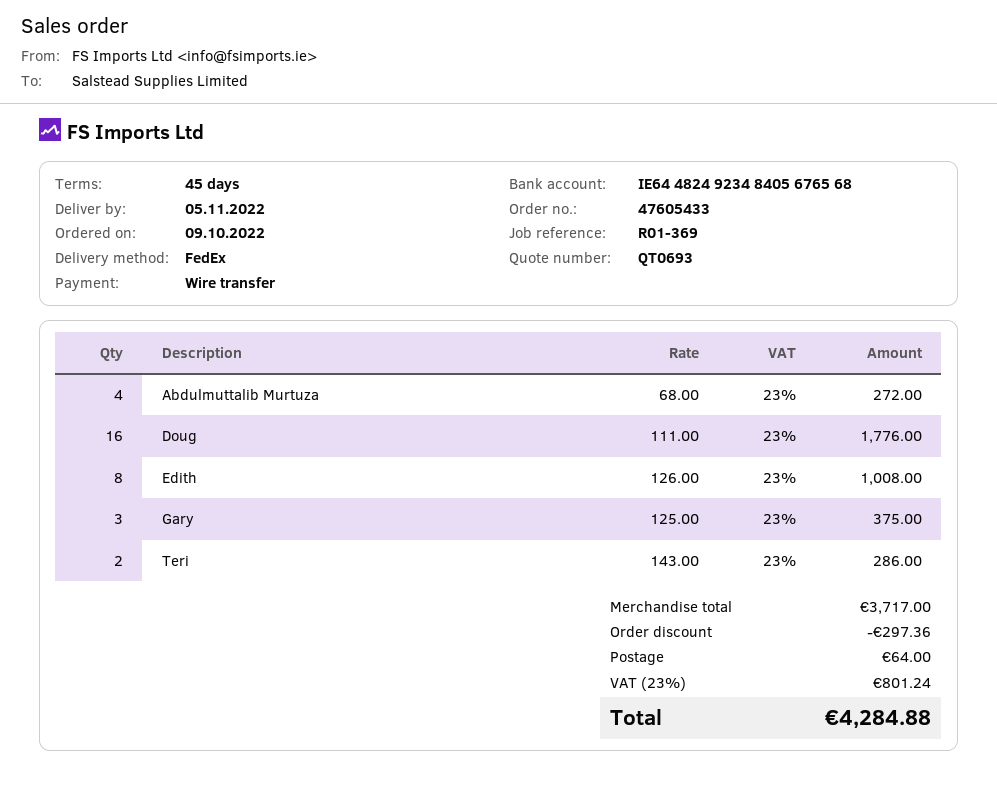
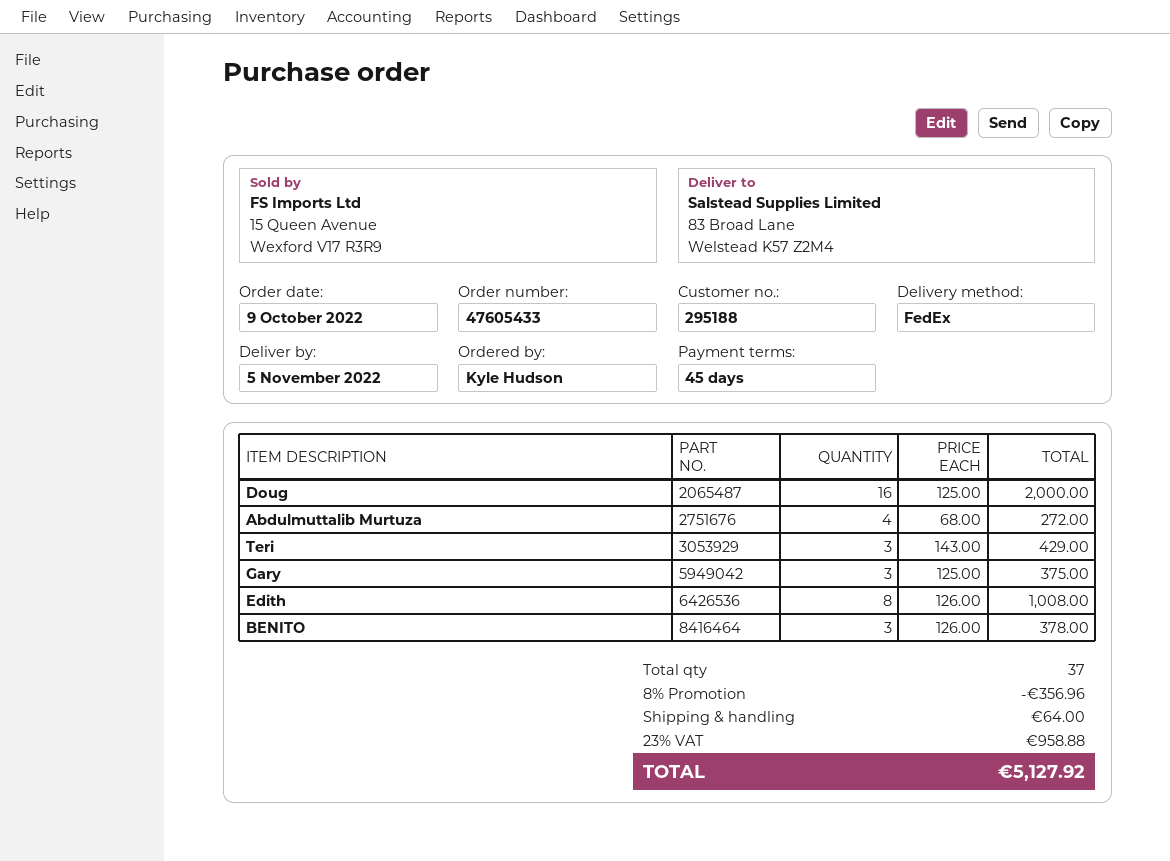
Doug: 16 x 111.00 = 1776.00 -> 16 x 125.00 = 2000.00
Teri: 2 x 143.00 = 286.00 -> 3 x 143.00 = 429.00
BENITO: none -> 3 x 126.00 = 378.00
discount: 297.36 -> 356.96
tax: 23% = 801.24 -> 23% = 958.88
total: 4284.88 -> 5127.92

